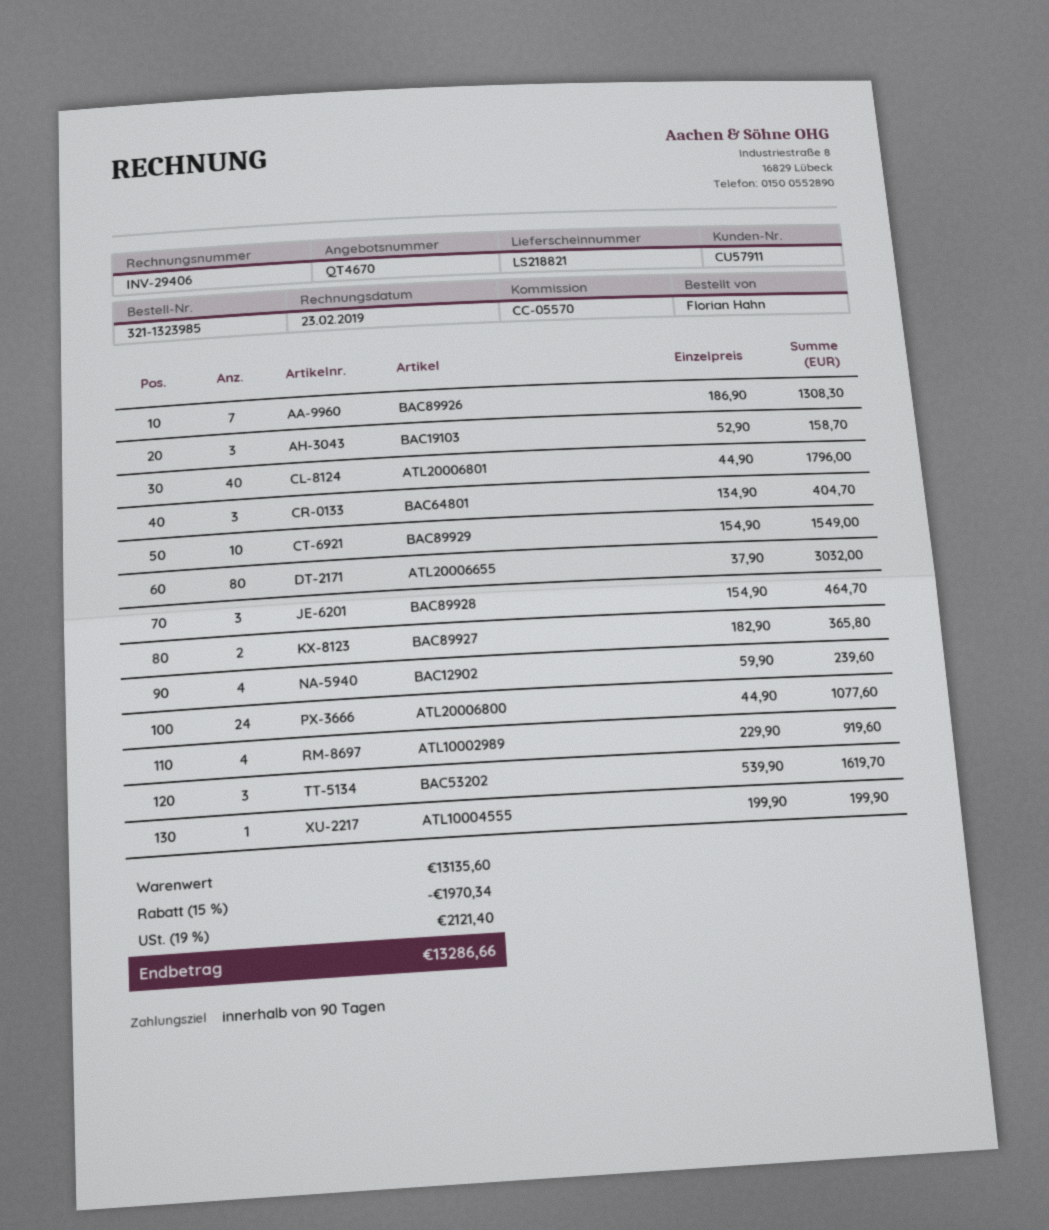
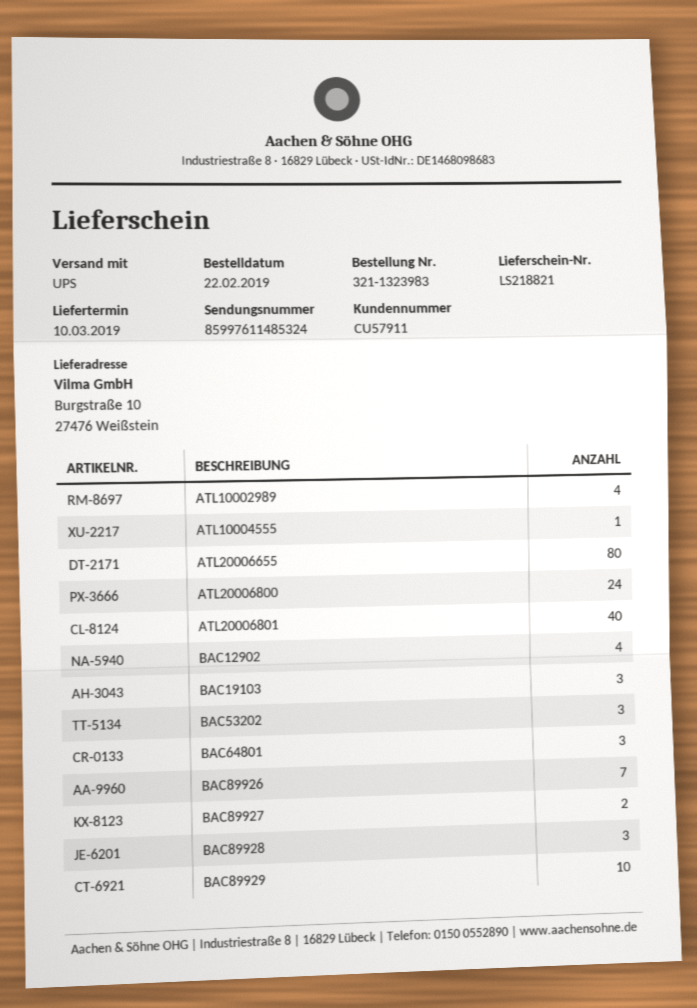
order number: 321-1323985 -> 321-1323983

